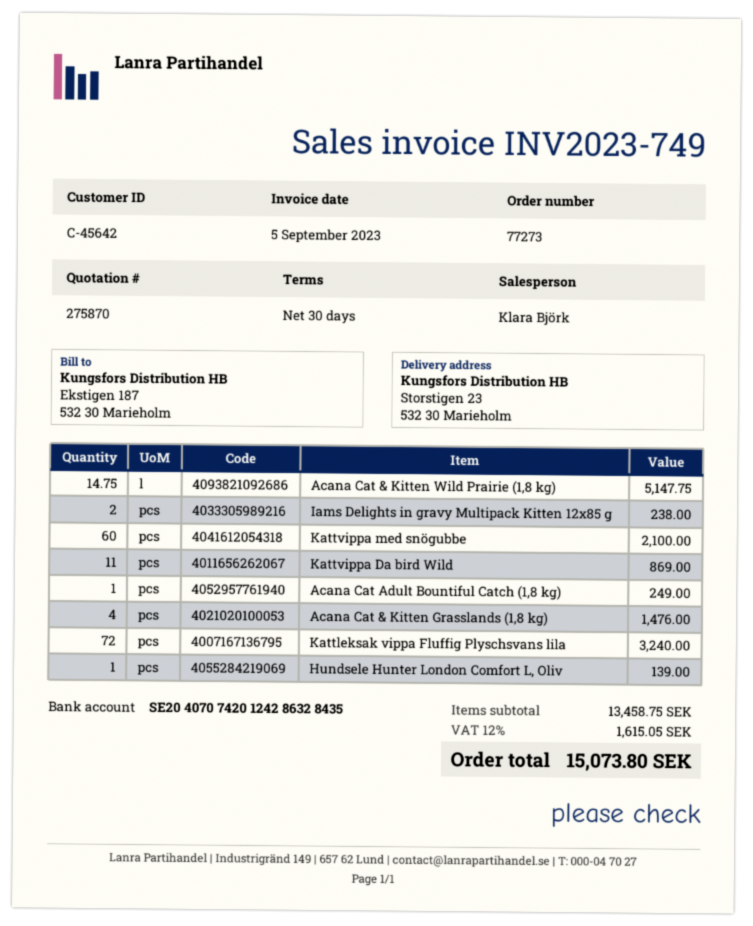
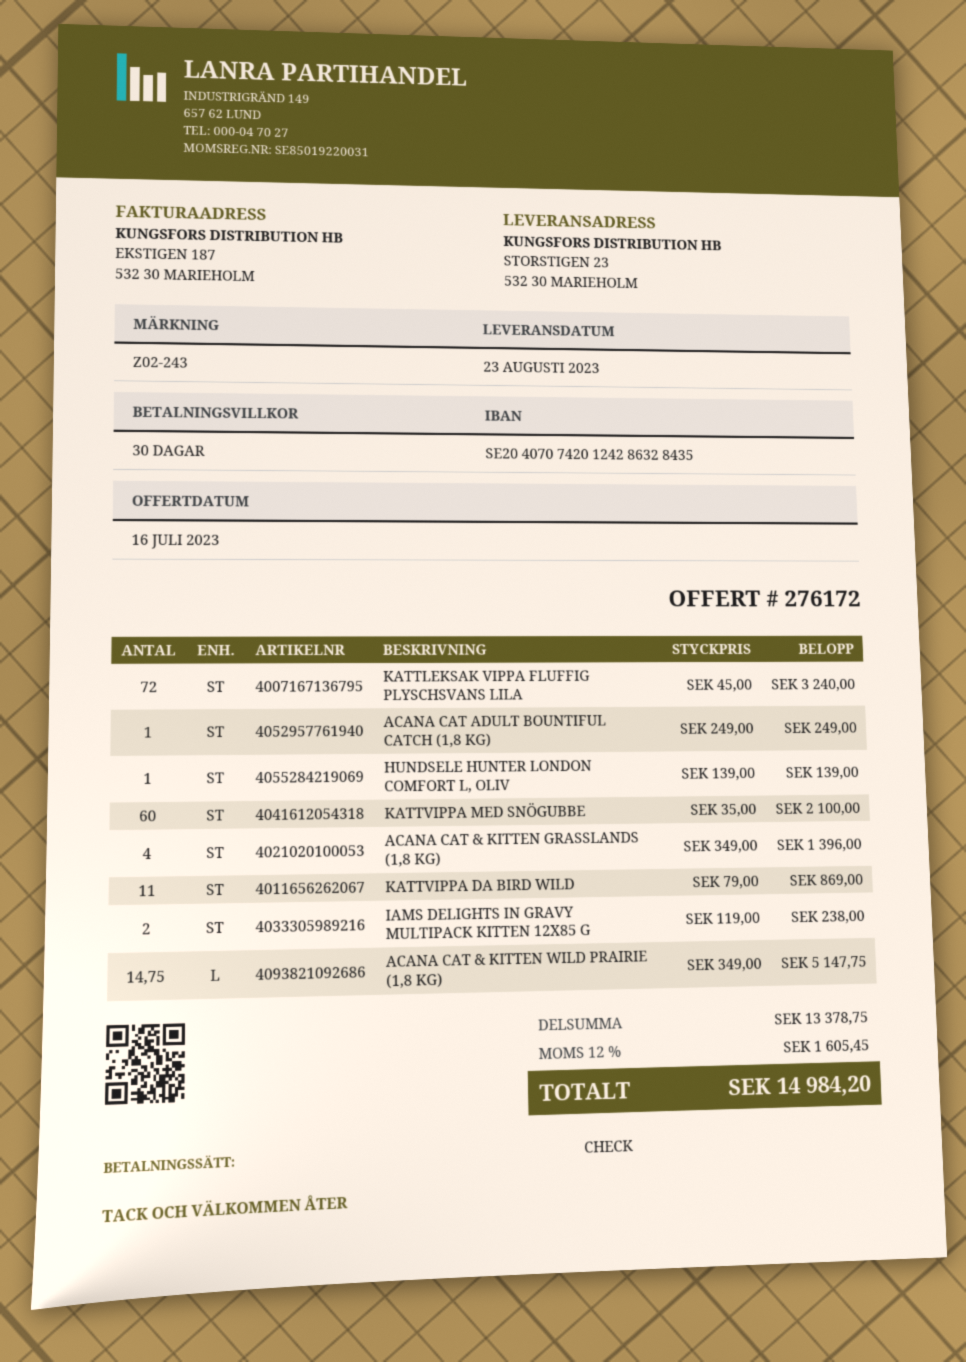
quote number: 275870 -> 276172
Acana Cat & Kitten Grasslands (1,8 kg): 4 for 1476.00 -> 4 for 1396.00
subtotal: 13458.75 -> 13378.75
tax: 12% = 1615.05 -> 12% = 1605.45
total: 15073.80 -> 14984.20

